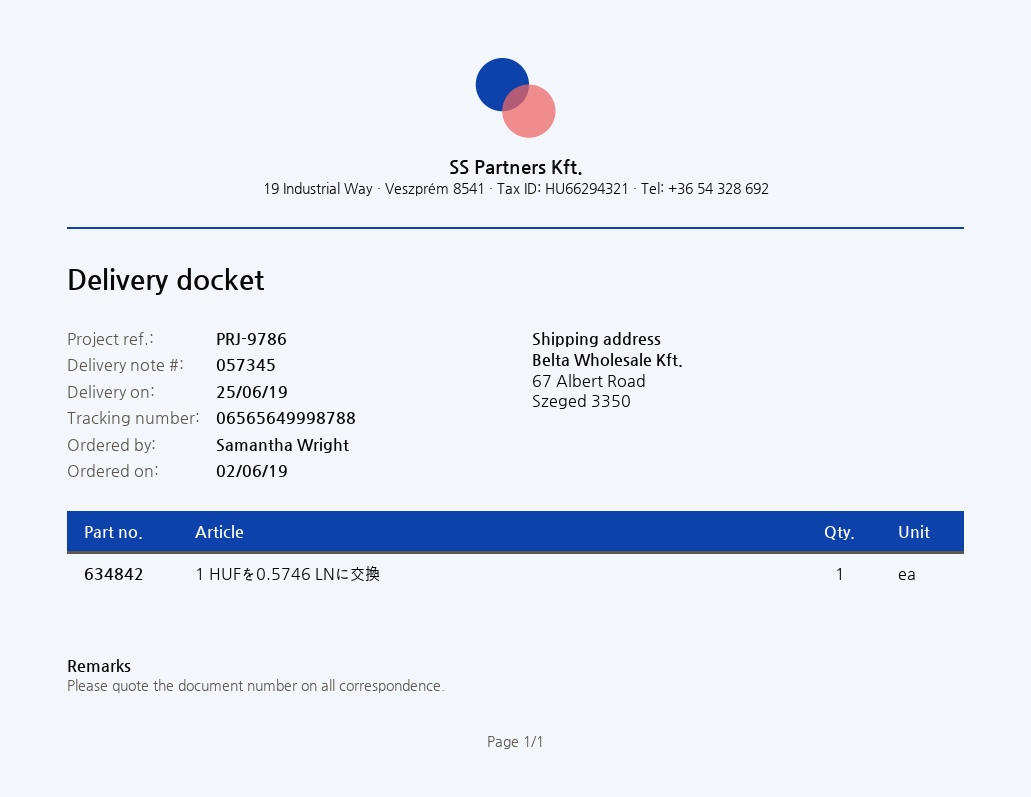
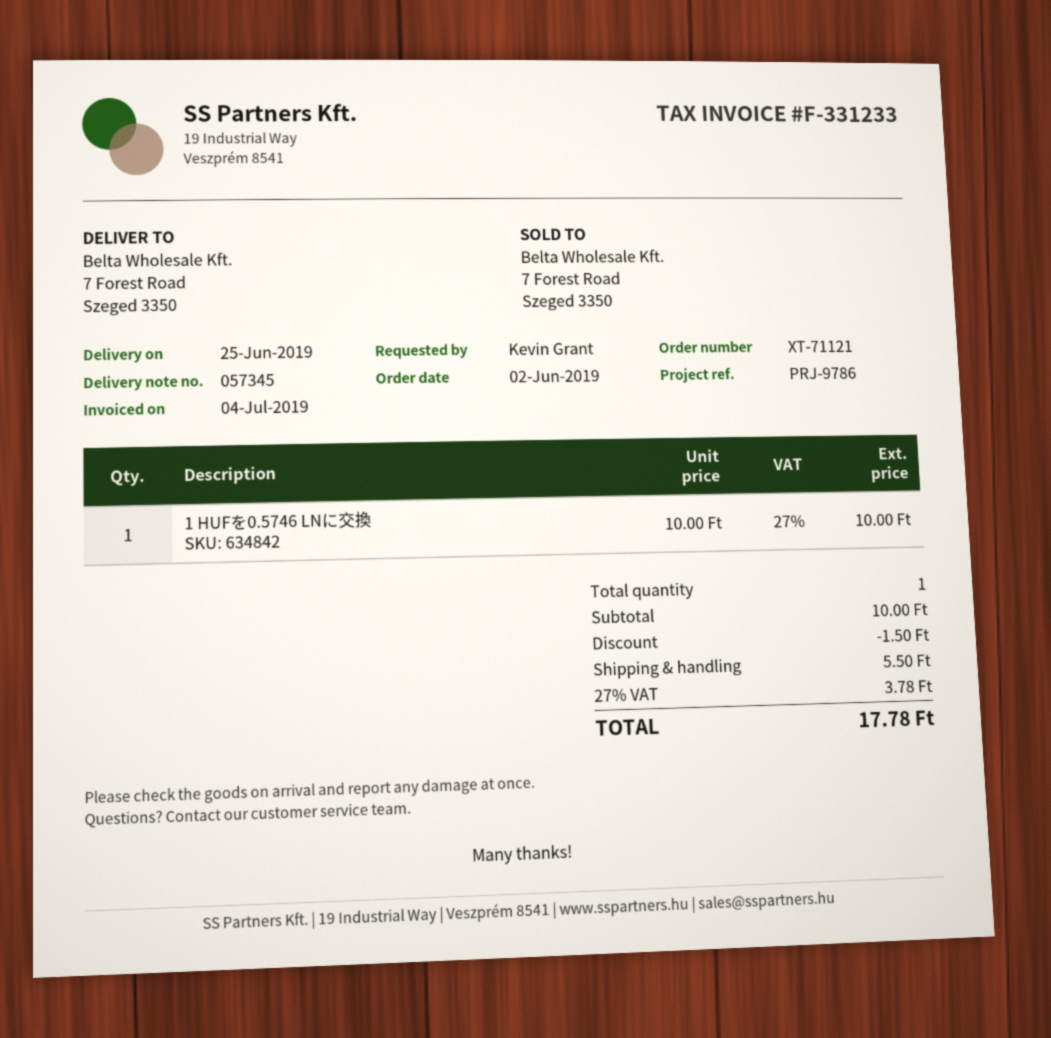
ordered by: Samantha Wright -> Kevin Grant
ship to: 67 Albert Road, Szeged 3350 -> 7 Forest Road, Szeged 3350

